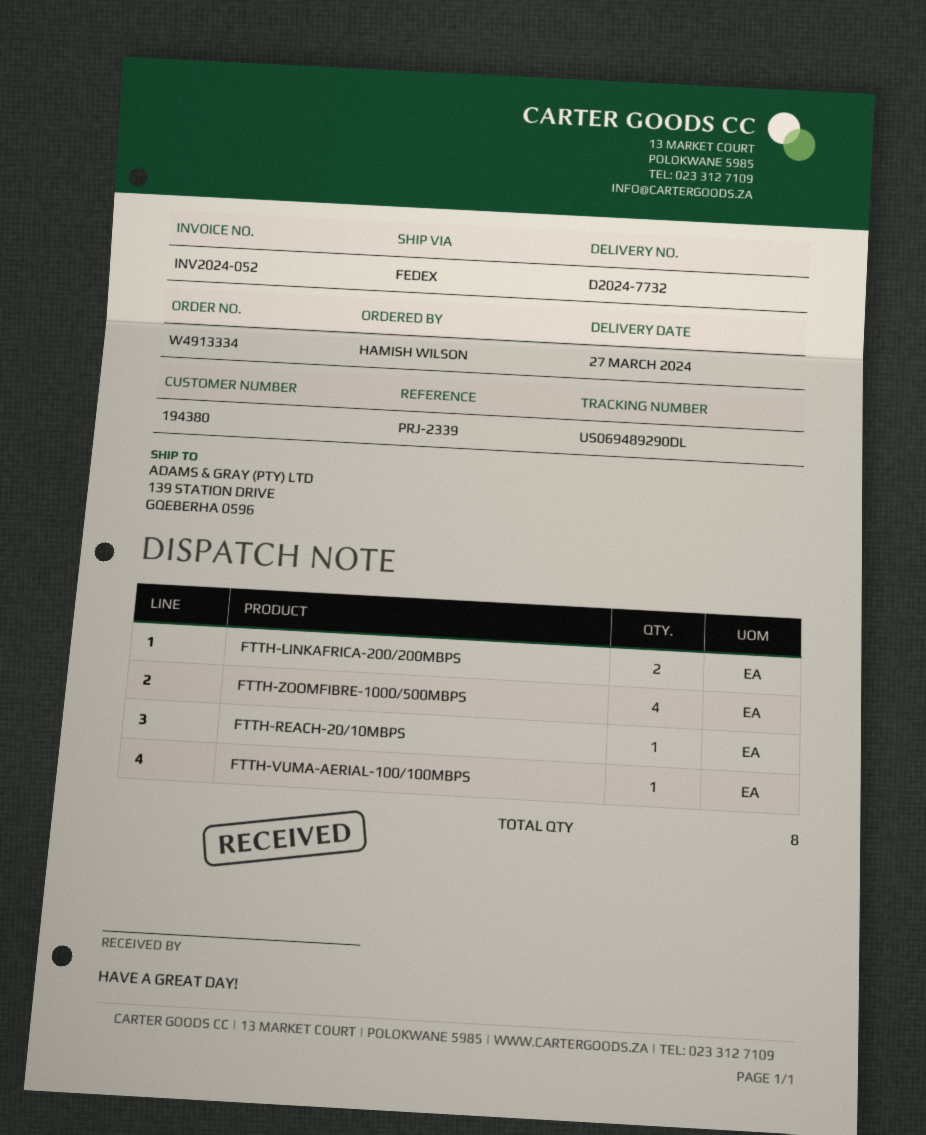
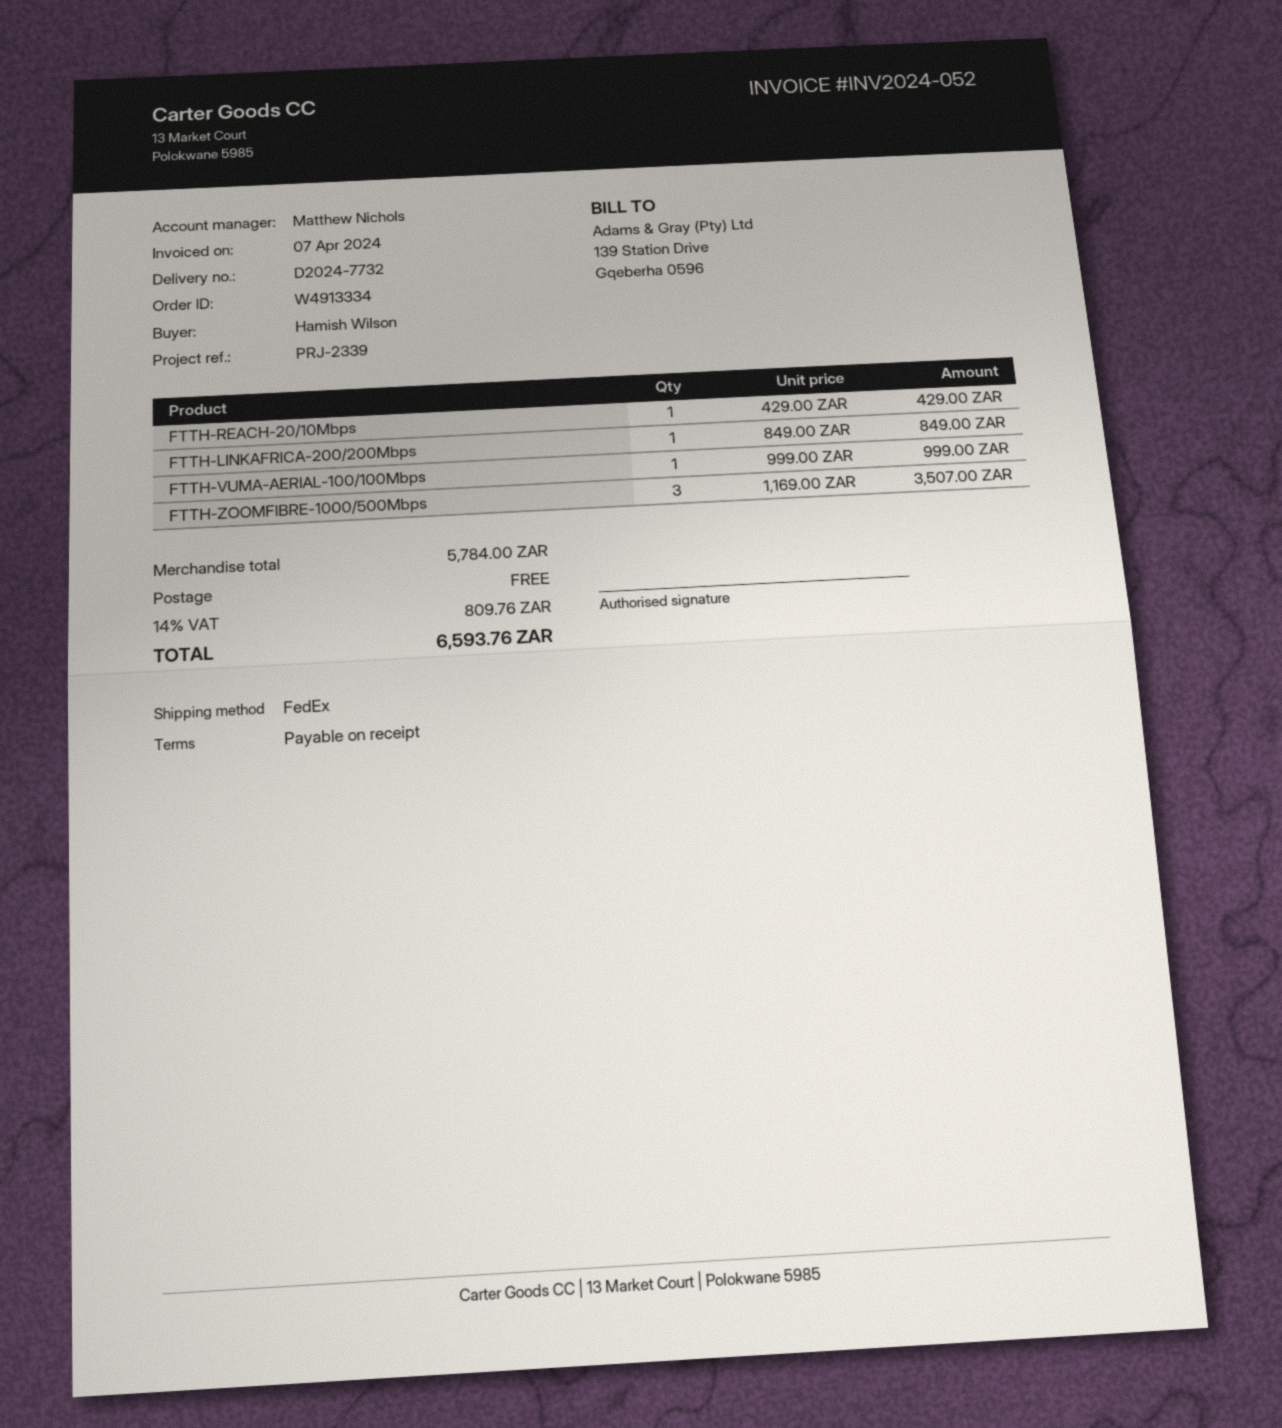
FTTH-LINKAFRICA-200/200MBPS: 2 -> 1
FTTH-ZOOMFIBRE-1000/500MBPS: 4 -> 3

